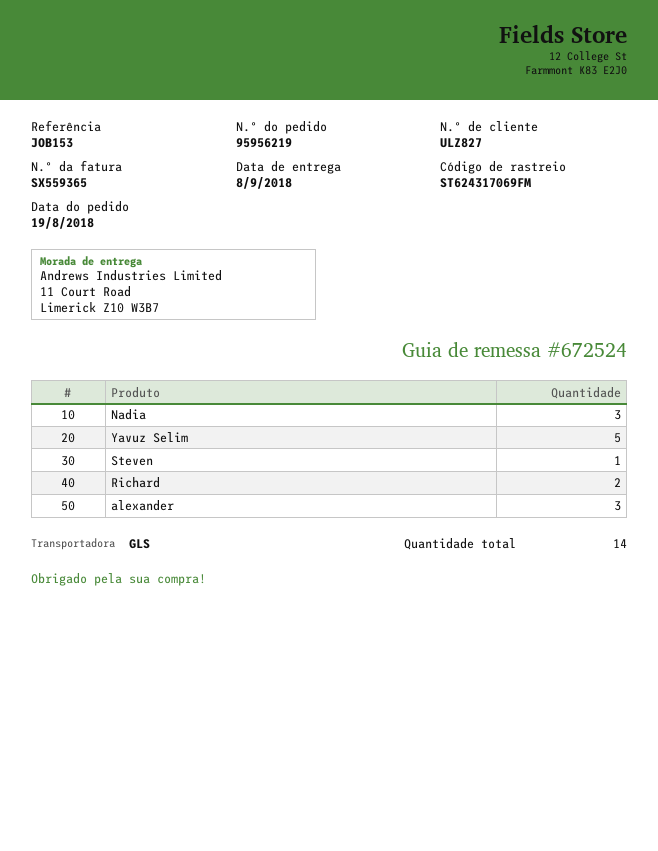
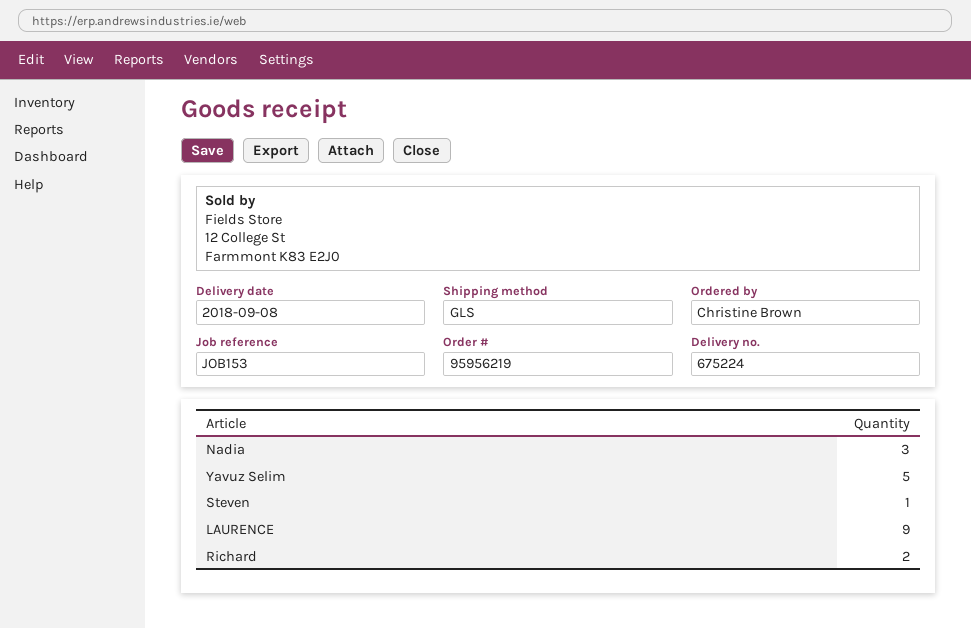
delivery note number: 672524 -> 675224
alexander: 3 -> none
LAURENCE: none -> 9

